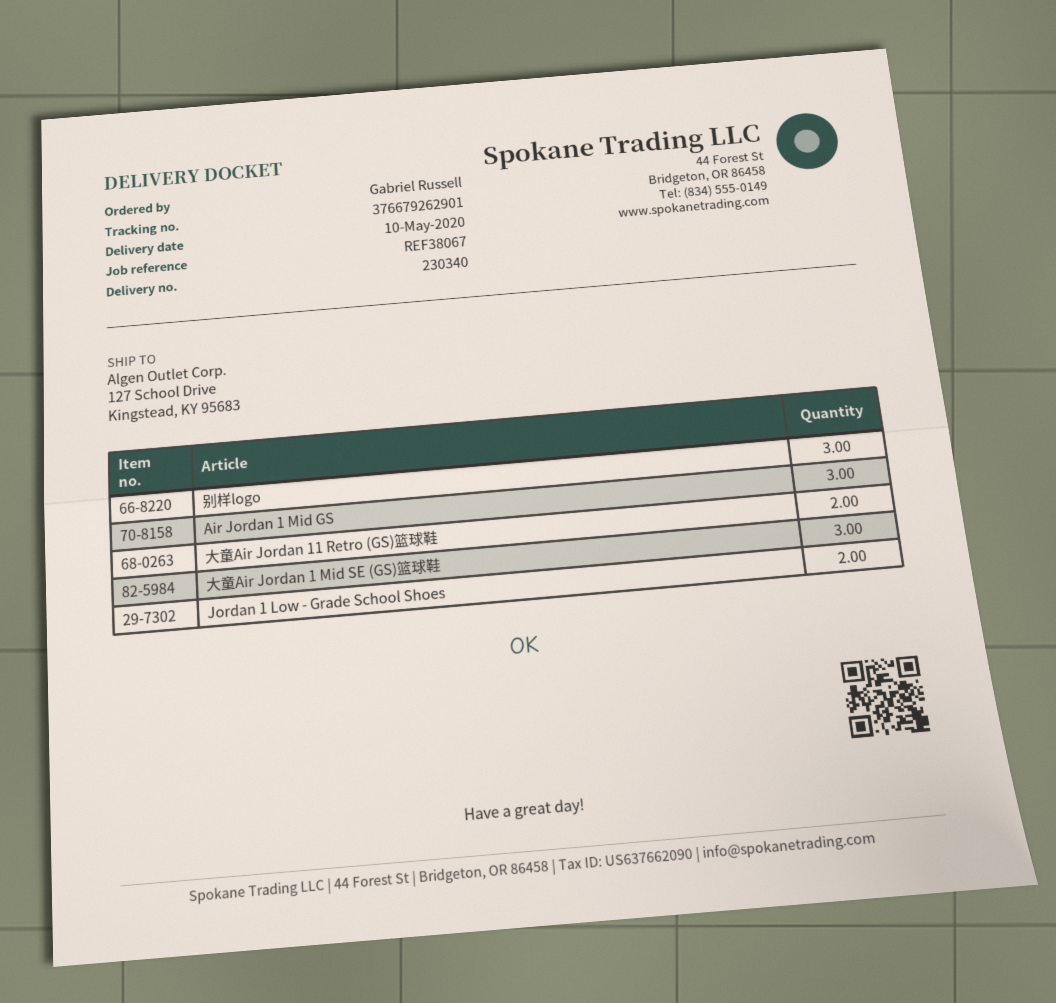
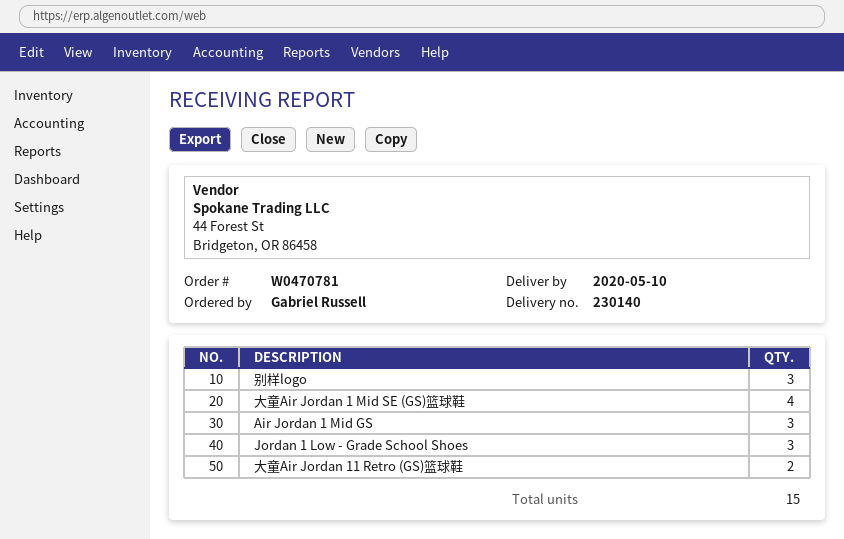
delivery note number: 230340 -> 230140
大童Air Jordan 1 Mid SE (GS)篮球鞋: 3 -> 4
Jordan 1 Low - Grade School Shoes: 2 -> 3

